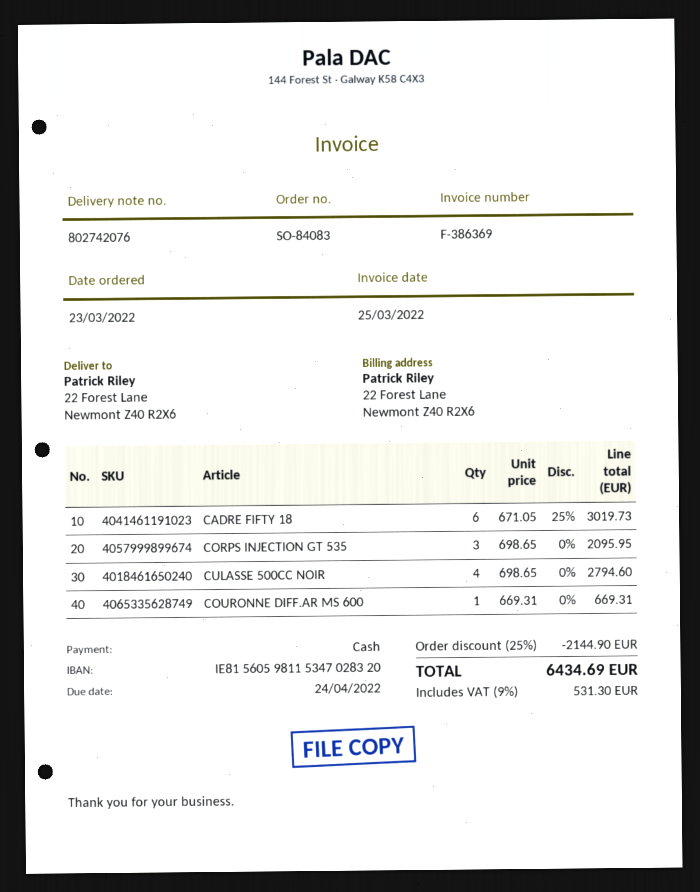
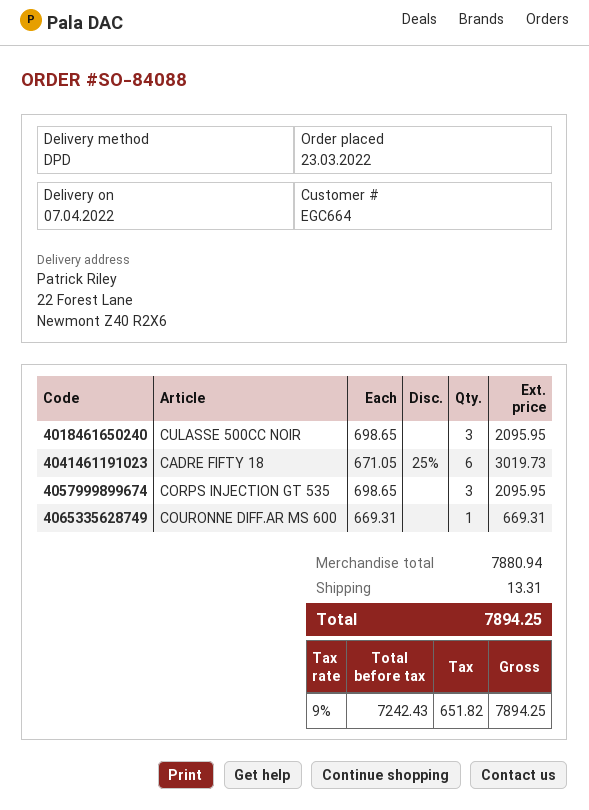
order number: SO-84083 -> SO-84088
CULASSE 500CC NOIR: 4 x 698.65 = 2794.60 -> 3 x 698.65 = 2095.95
discount: 25% = 2144.90 -> none
shipping: none -> 13.31
tax: 9% = 531.30 -> 9% = 651.82
total: 6434.69 -> 7894.25

